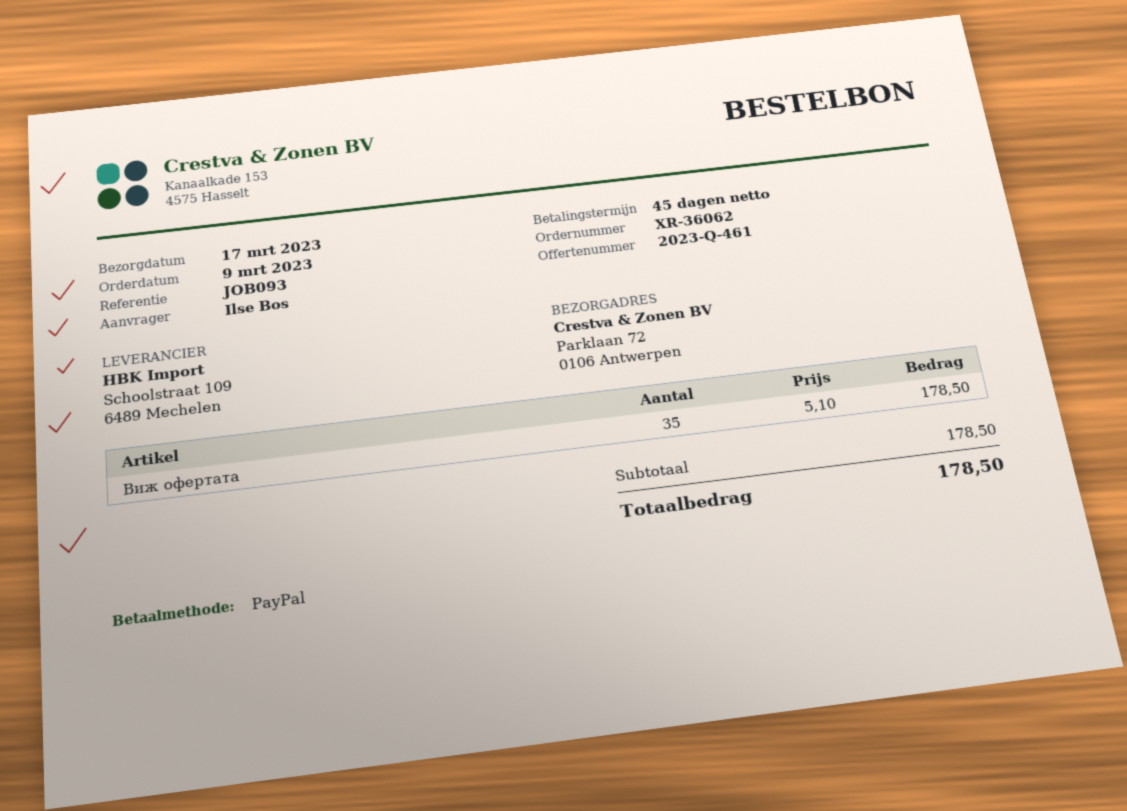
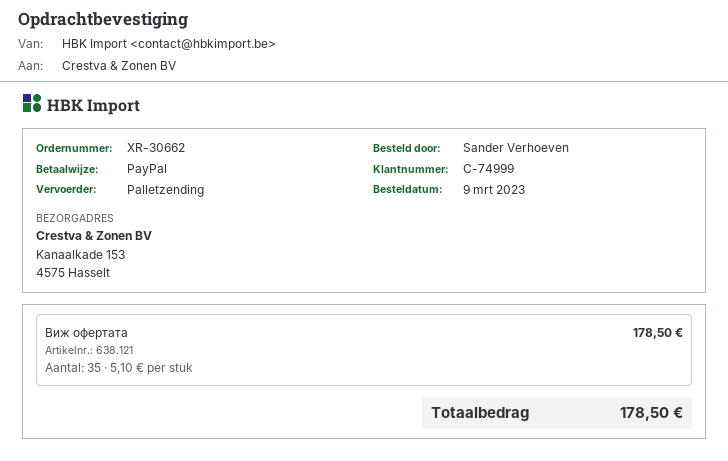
order number: XR-36062 -> XR-30662
ordered by: Ilse Bos -> Sander Verhoeven
ship to: Parklaan 72, 0106 Antwerpen -> Kanaalkade 153, 4575 Hasselt

